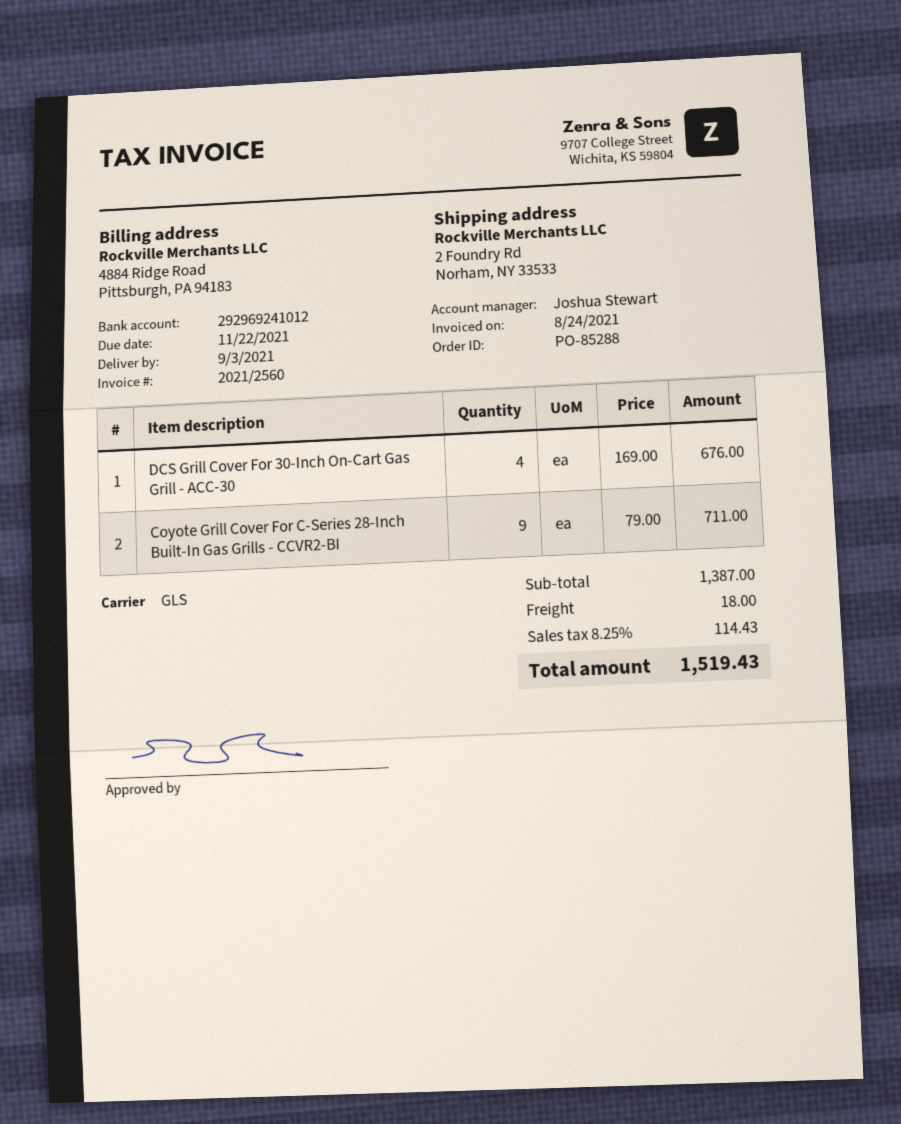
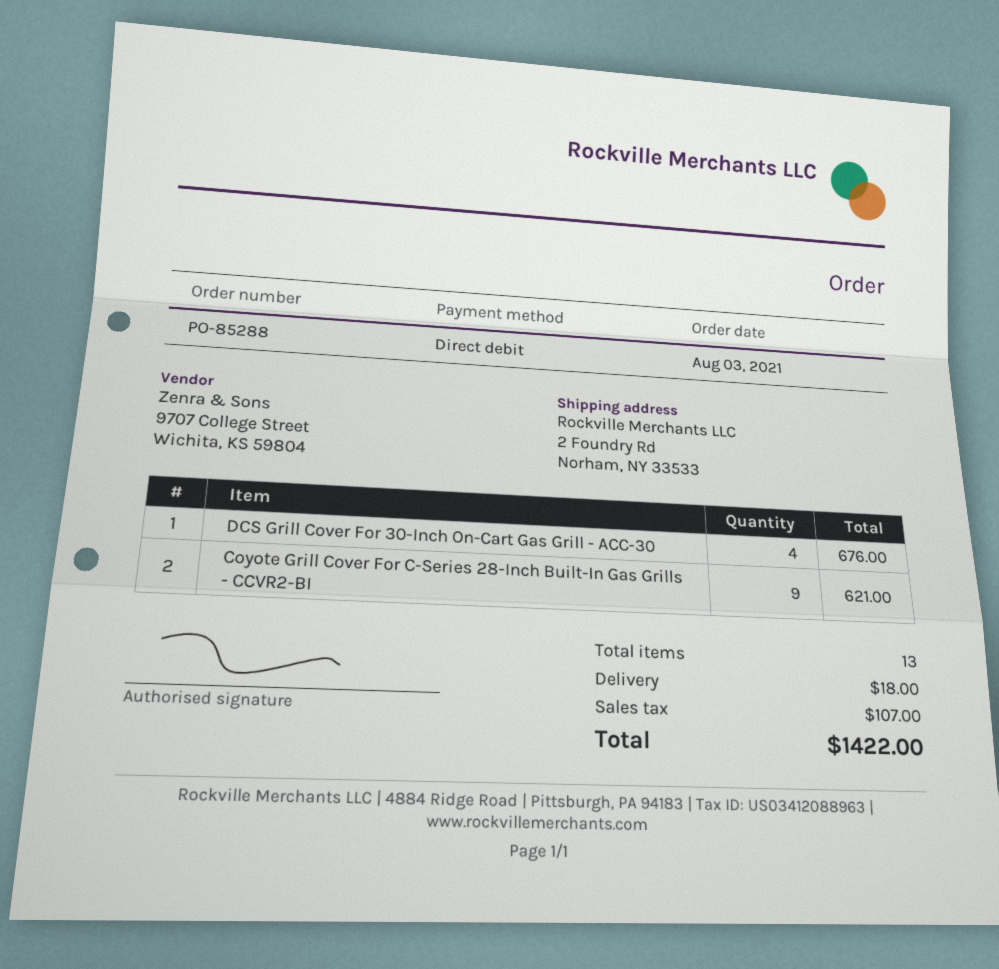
Coyote Grill Cover For C-Series 28-Inch Built-In Gas Grills - CCVR2-BI: 9 for 711.00 -> 9 for 621.00
tax: 114.43 -> 107.00
total: 1519.43 -> 1422.00

